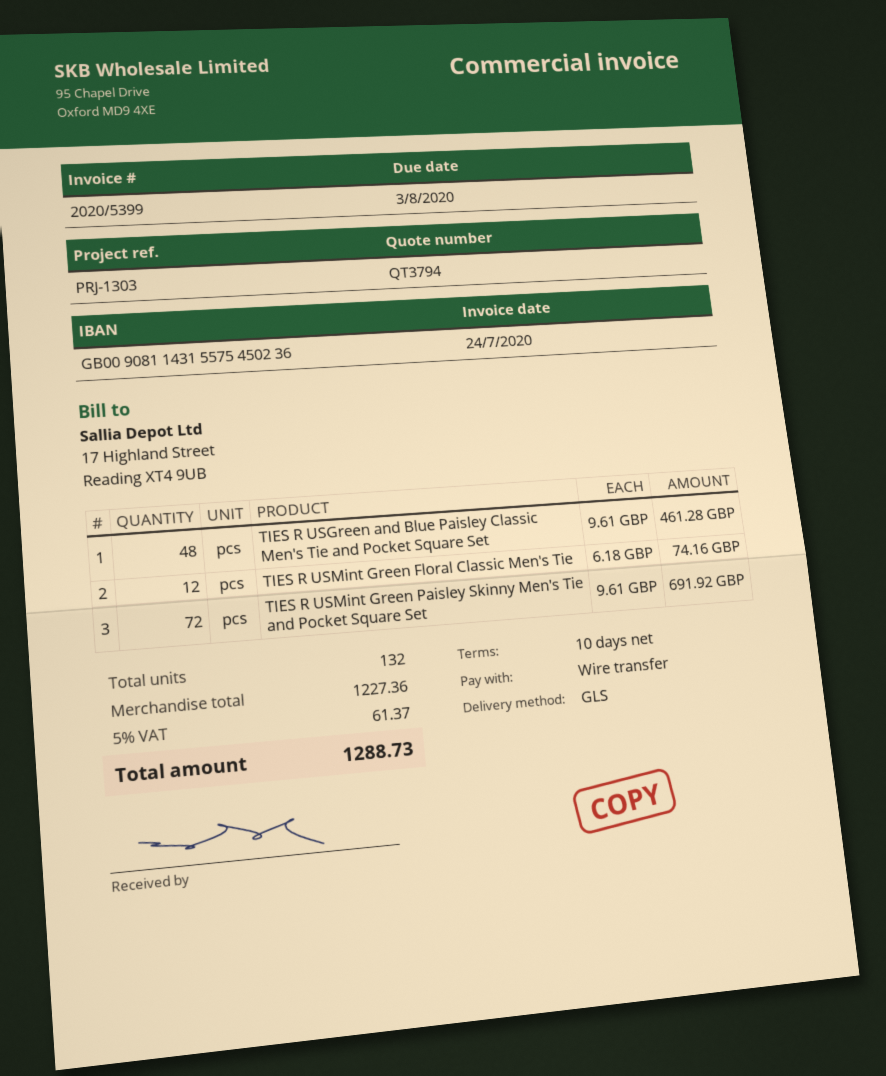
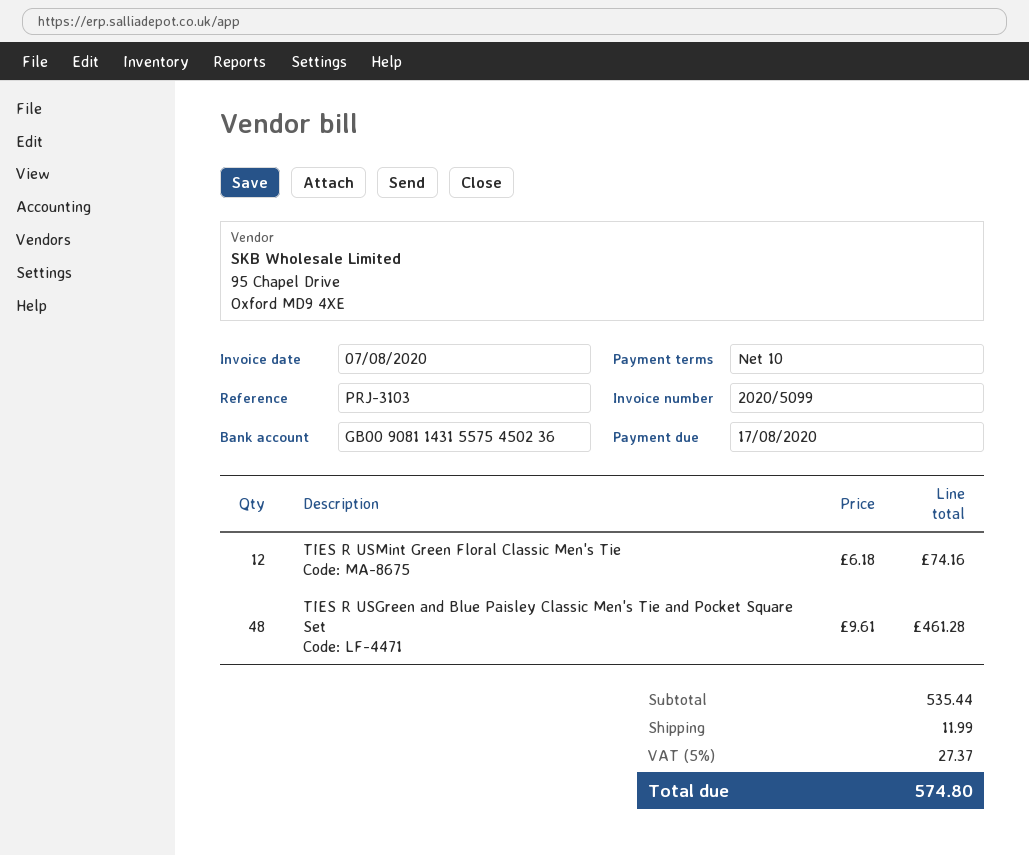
invoice number: 2020/5399 -> 2020/5099
invoice date: 2020-07-24 -> 2020-08-07
due date: 2020-08-03 -> 2020-08-17
reference: PRJ-1303 -> PRJ-3103
TIES R USMint Green Paisley Skinny Men's Tie and Pocket Square Set: 72 x 9.61 = 691.92 -> none
subtotal: 1227.36 -> 535.44
shipping: none -> 11.99
tax: 5% = 61.37 -> 5% = 27.37
total: 1288.73 -> 574.80

